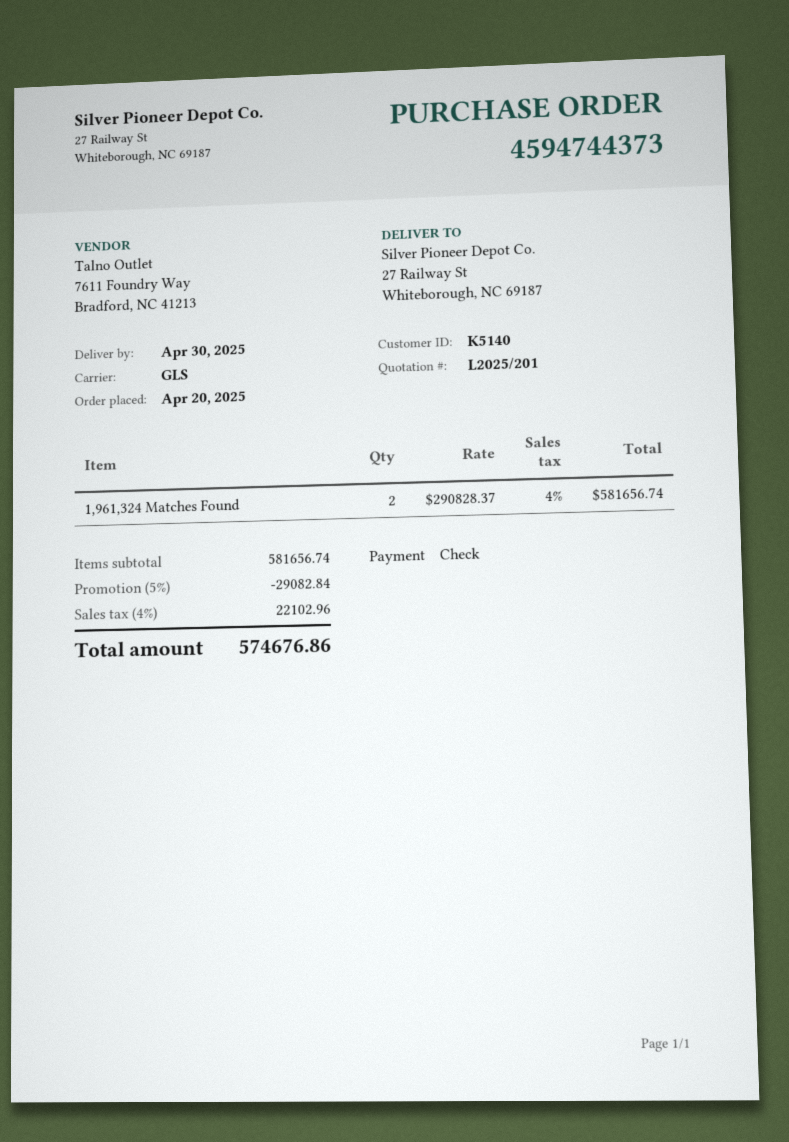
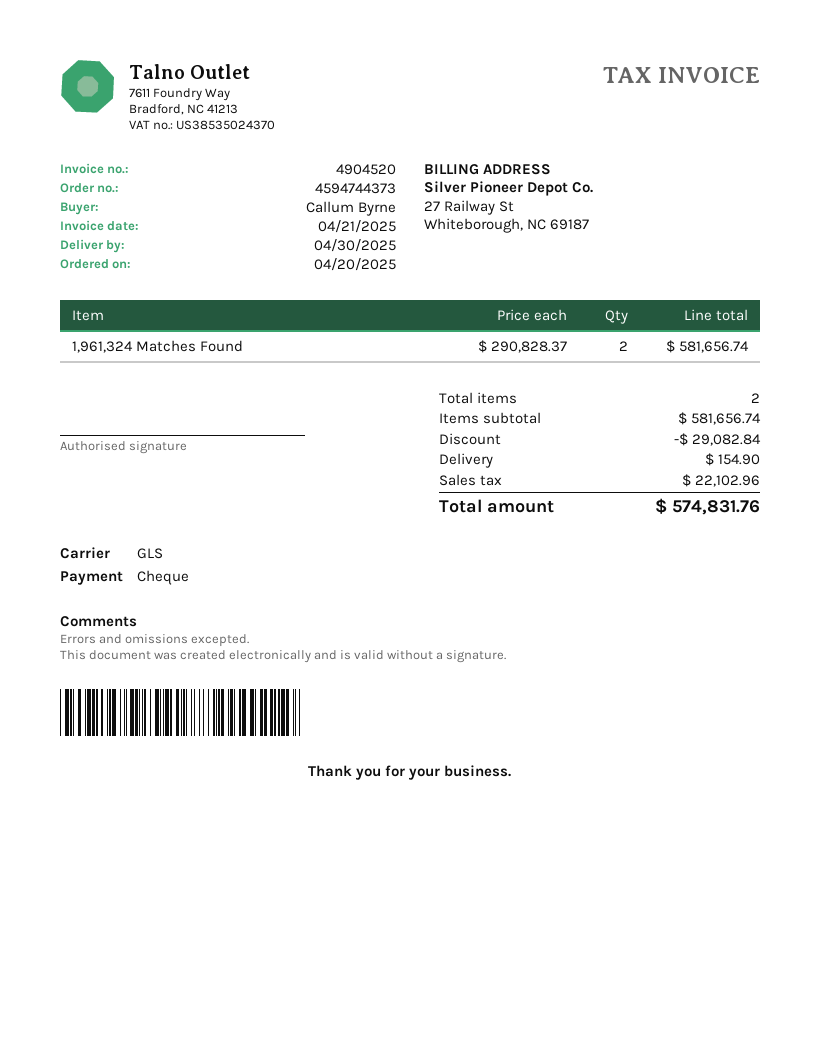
shipping: none -> 154.90
total: 574676.86 -> 574831.76

